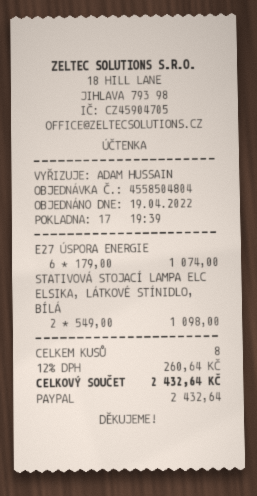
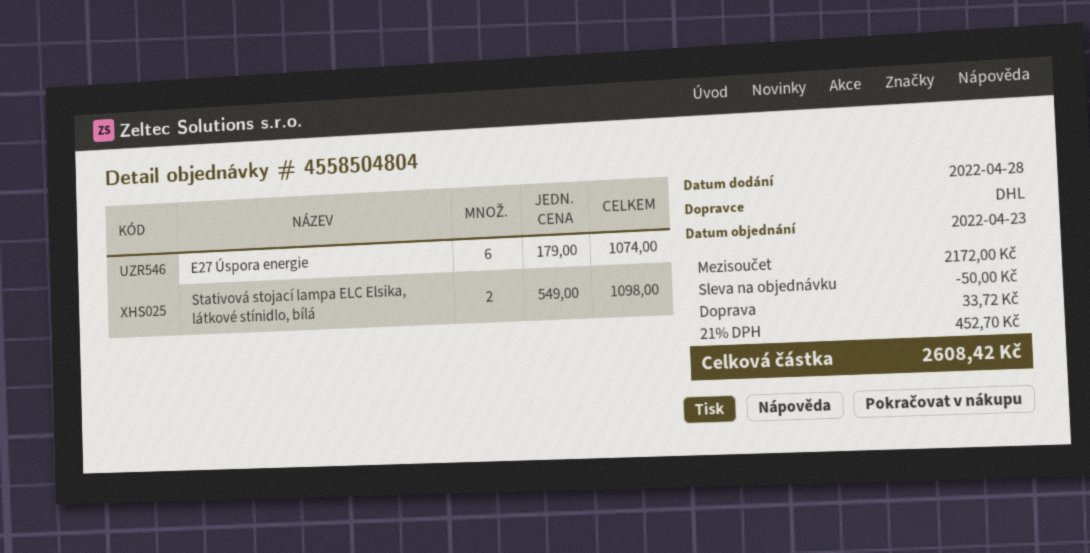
order date: 2022-04-19 -> 2022-04-23
discount: none -> 50.00
shipping: none -> 33.72
tax: 12% = 260.64 -> 21% = 452.70
total: 2432.64 -> 2608.42

